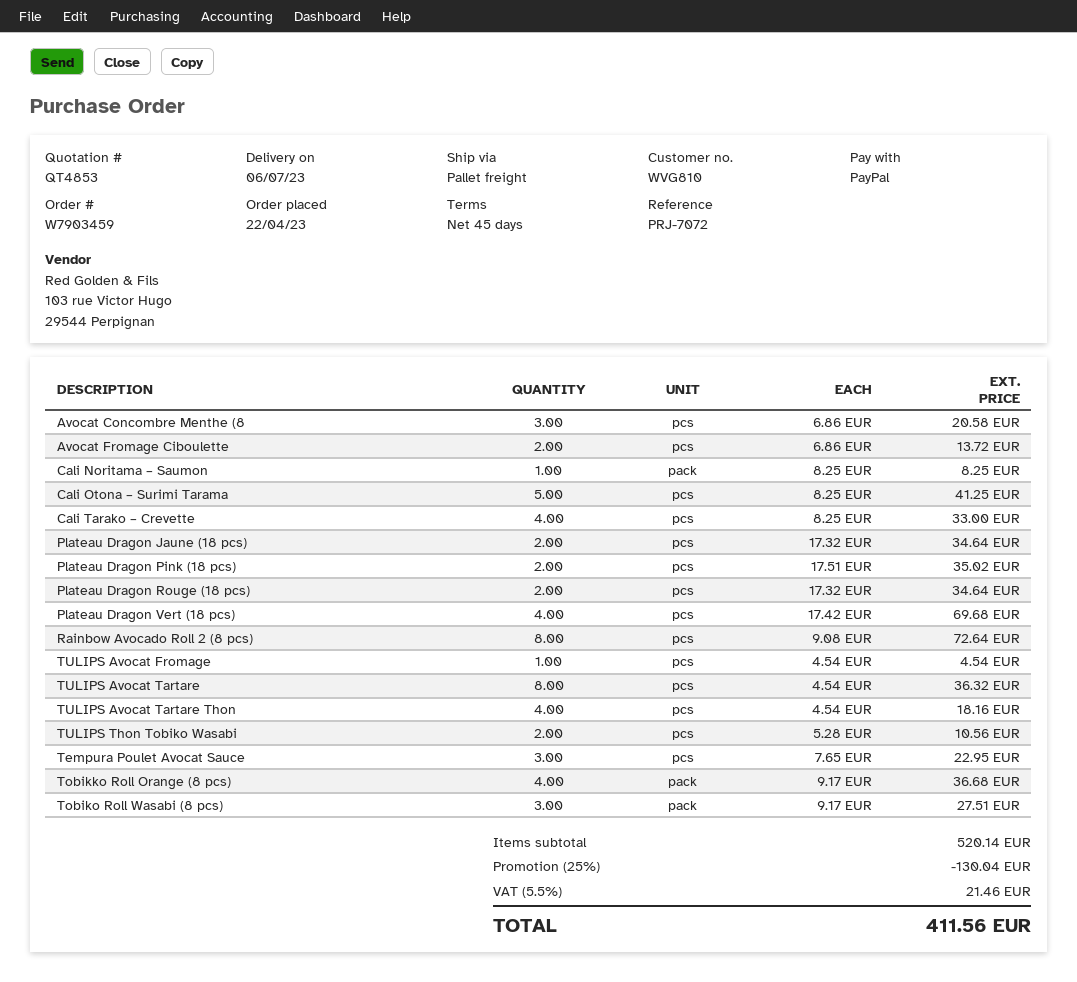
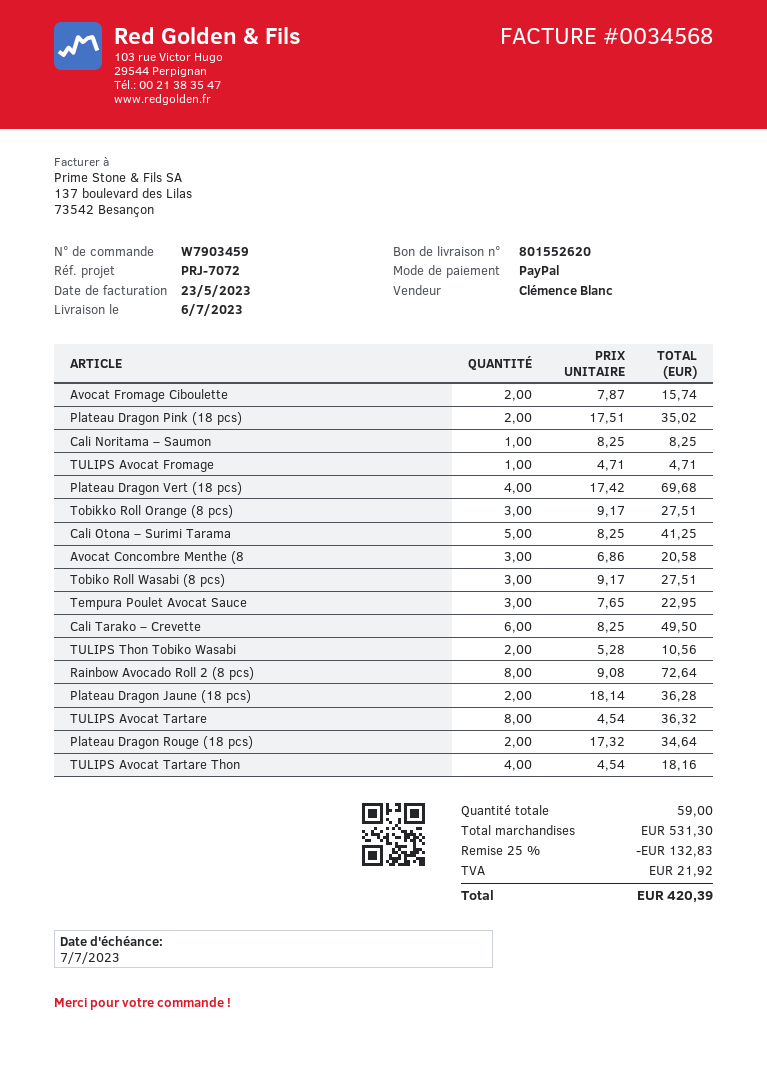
Avocat Fromage Ciboulette: 2 x 6.86 = 13.72 -> 2 x 7.87 = 15.74
Cali Tarako – Crevette: 4 x 8.25 = 33.00 -> 6 x 8.25 = 49.50
Plateau Dragon Jaune (18 pcs): 2 x 17.32 = 34.64 -> 2 x 18.14 = 36.28
TULIPS Avocat Fromage: 1 x 4.54 = 4.54 -> 1 x 4.71 = 4.71
Tobikko Roll Orange (8 pcs): 4 x 9.17 = 36.68 -> 3 x 9.17 = 27.51
subtotal: 520.14 -> 531.30
discount: 25% = 130.04 -> 25% = 132.83
tax: 21.46 -> 21.92
total: 411.56 -> 420.39

